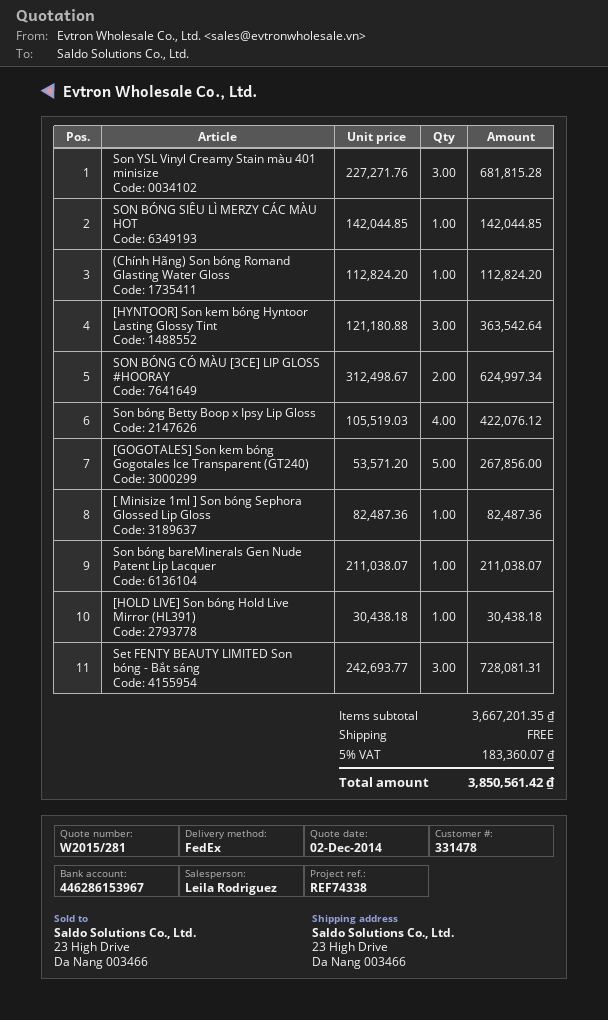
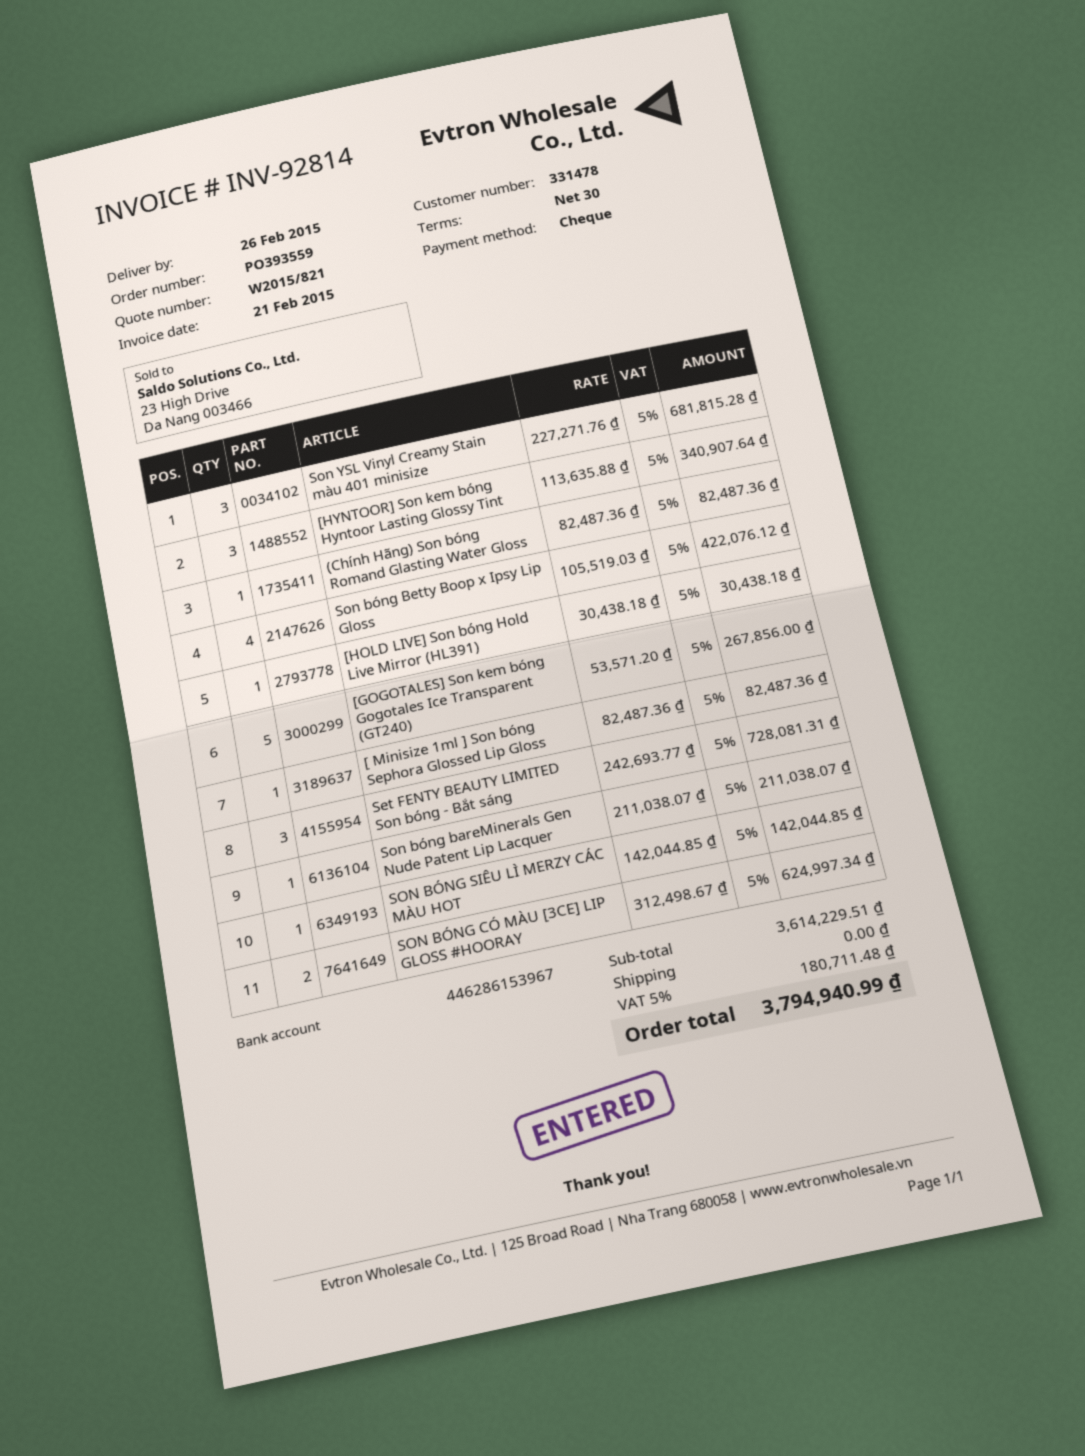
quote number: W2015/281 -> W2015/821
(Chính Hãng) Son bóng Romand Glasting Water Gloss: 1 x 112824.20 = 112824.20 -> 1 x 82487.36 = 82487.36
[HYNTOOR] Son kem bóng Hyntoor Lasting Glossy Tint: 3 x 121180.88 = 363542.64 -> 3 x 113635.88 = 340907.64
subtotal: 3667201.35 -> 3614229.51
tax: 5% = 183360.07 -> 5% = 180711.48
total: 3850561.42 -> 3794940.99

